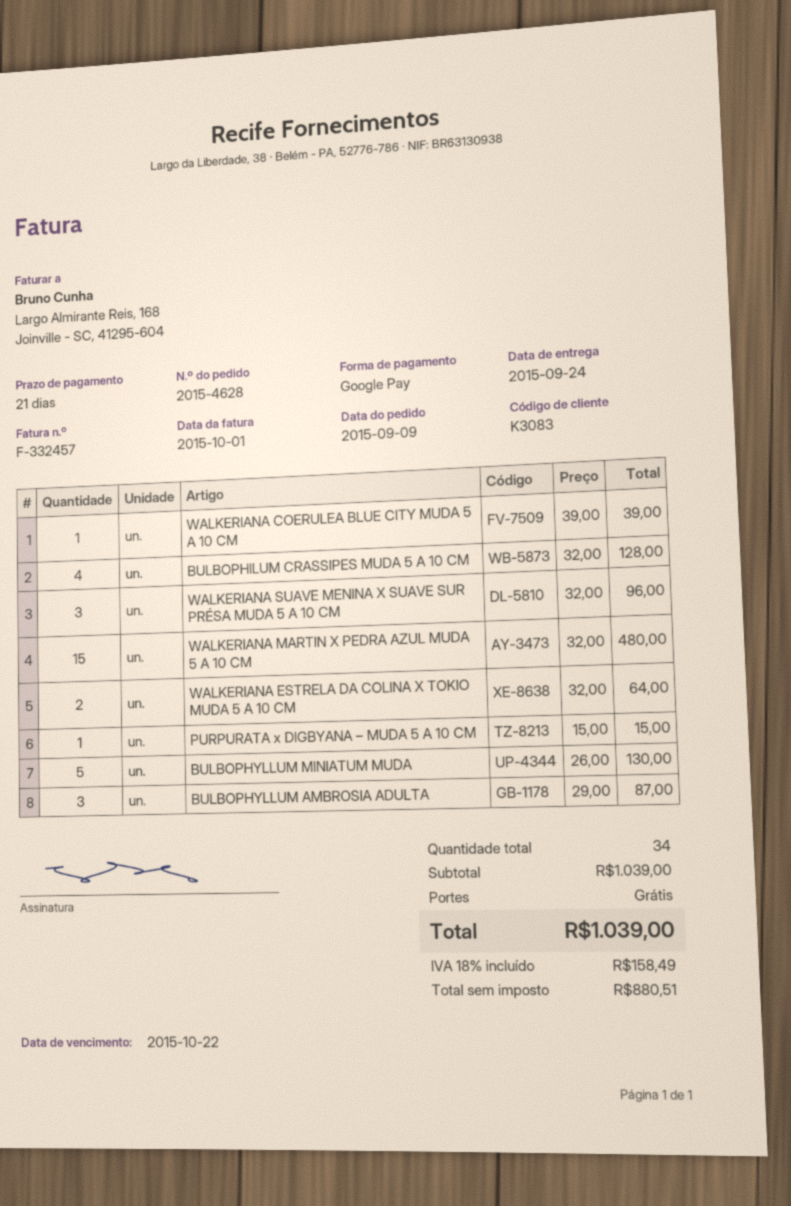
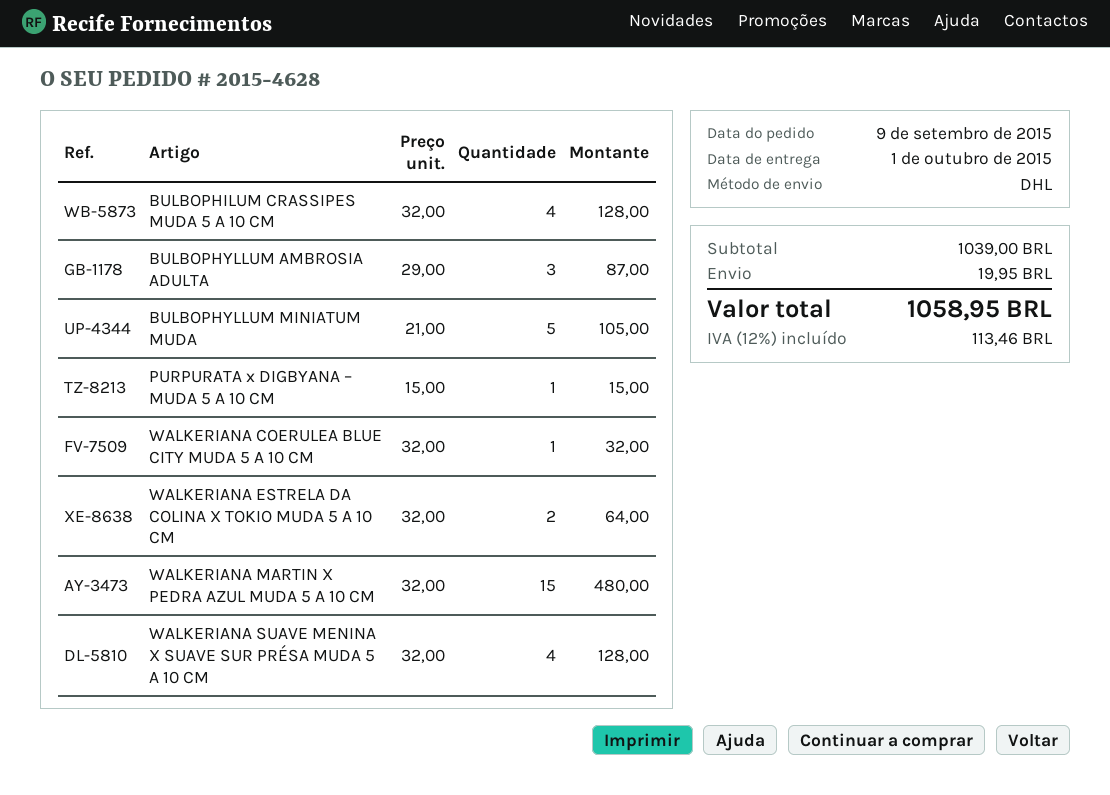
delivery date: 2015-09-24 -> 2015-10-01
WALKERIANA COERULEA BLUE CITY MUDA 5 A 10 CM: 1 x 39.00 = 39.00 -> 1 x 32.00 = 32.00
WALKERIANA SUAVE MENINA X SUAVE SUR PRÉSA MUDA 5 A 10 CM: 3 x 32.00 = 96.00 -> 4 x 32.00 = 128.00
BULBOPHYLLUM MINIATUM MUDA: 5 x 26.00 = 130.00 -> 5 x 21.00 = 105.00
shipping: 0.00 -> 19.95
tax: 18% = 158.49 -> 12% = 113.46
total: 1039.00 -> 1058.95

